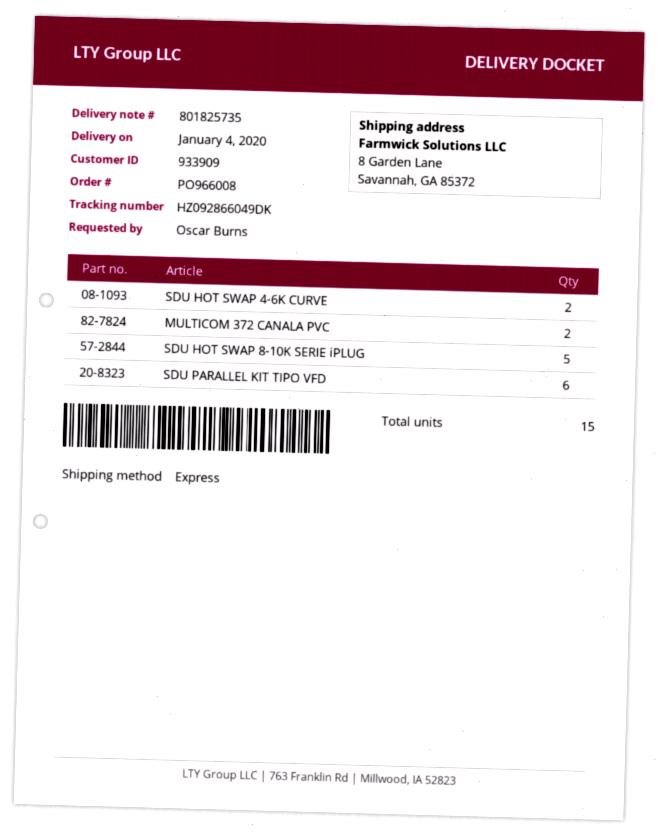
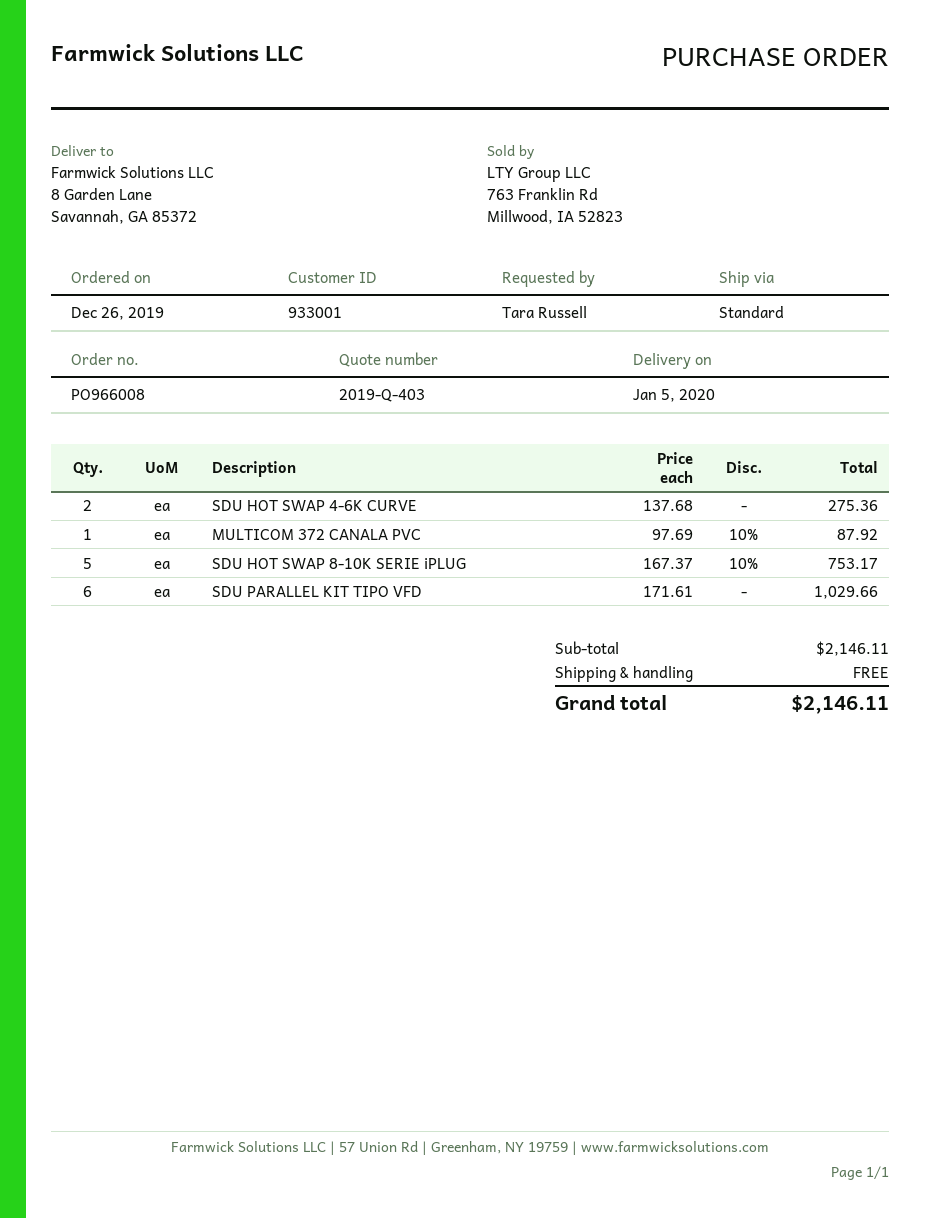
delivery date: 2020-01-04 -> 2020-01-05
customer number: 933909 -> 933001
ordered by: Oscar Burns -> Tara Russell
shipping method: express -> standard
MULTICOM 372 CANALA PVC: 2 -> 1

